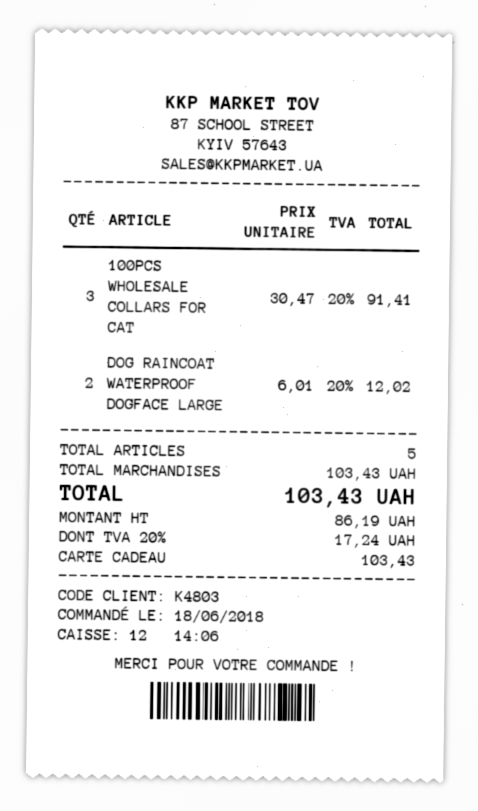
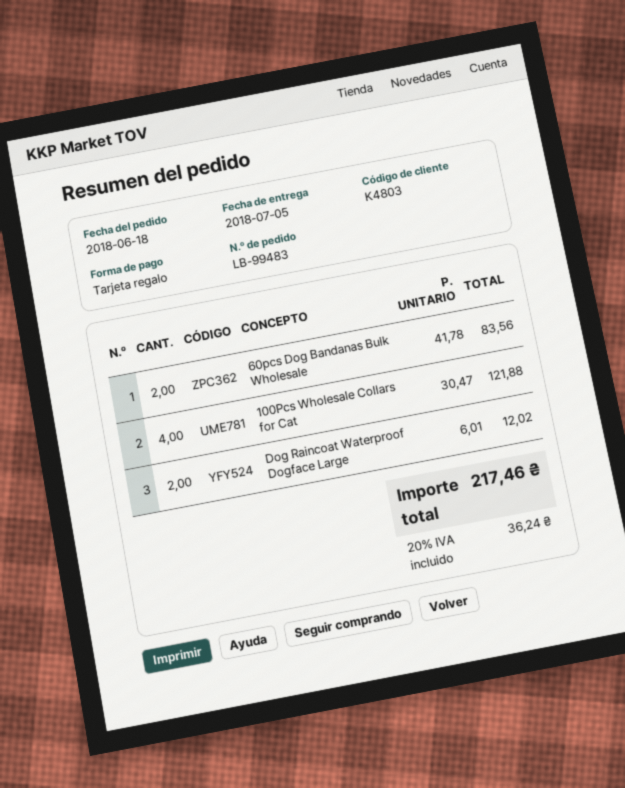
100PCS WHOLESALE COLLARS FOR CAT: 3 x 30.47 = 91.41 -> 4 x 30.47 = 121.88
60pcs Dog Bandanas Bulk Wholesale: none -> 2 x 41.78 = 83.56
tax: 20% = 17.24 -> 20% = 36.24
total: 103.43 -> 217.46

